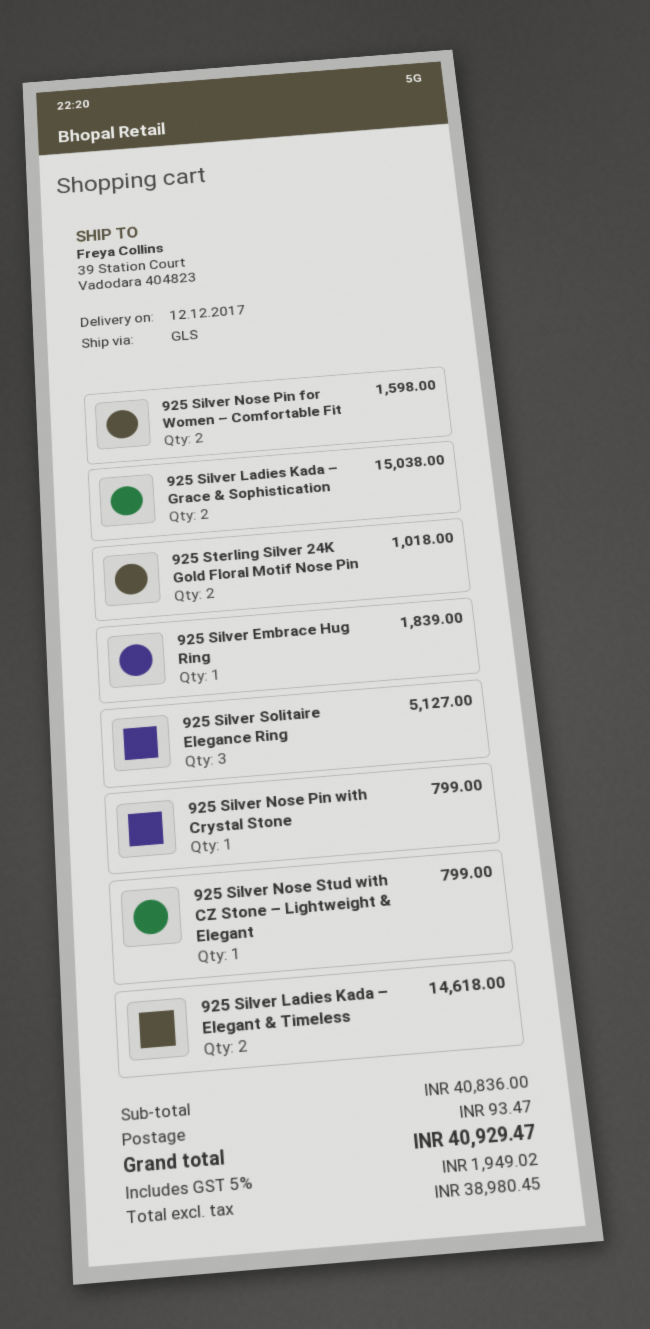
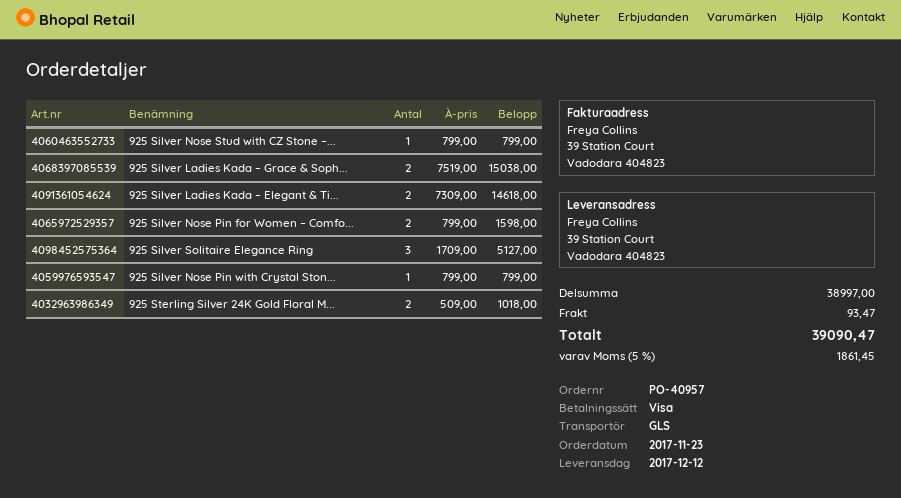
925 Silver Embrace Hug Ring: 1 for 1839.00 -> none
subtotal: 40836.00 -> 38997.00
tax: 5% = 1949.02 -> 5% = 1861.45
total: 40929.47 -> 39090.47

